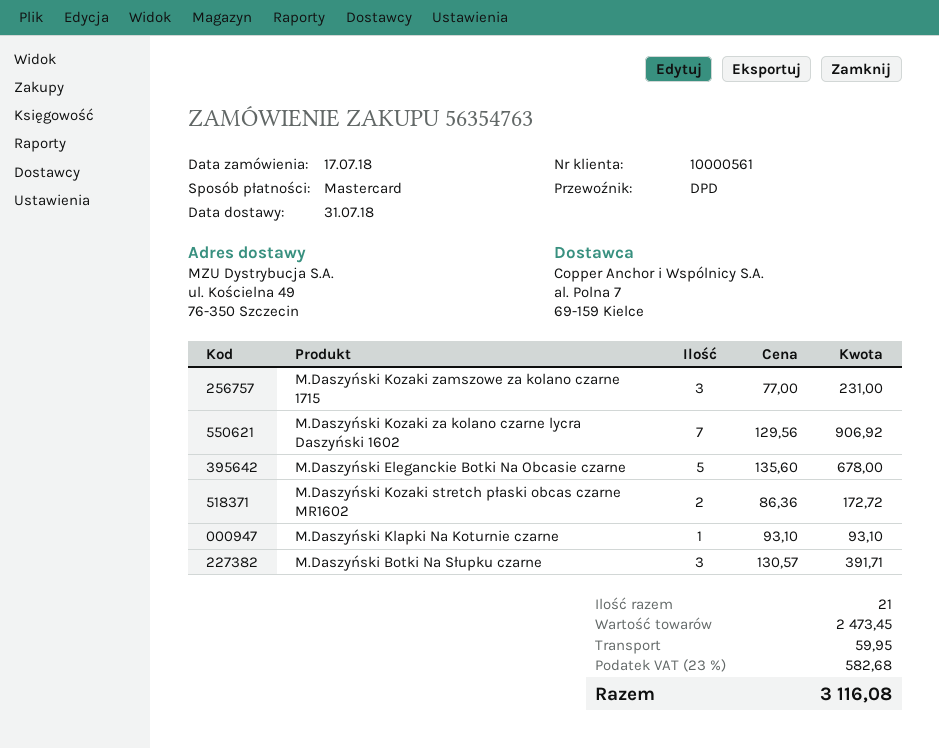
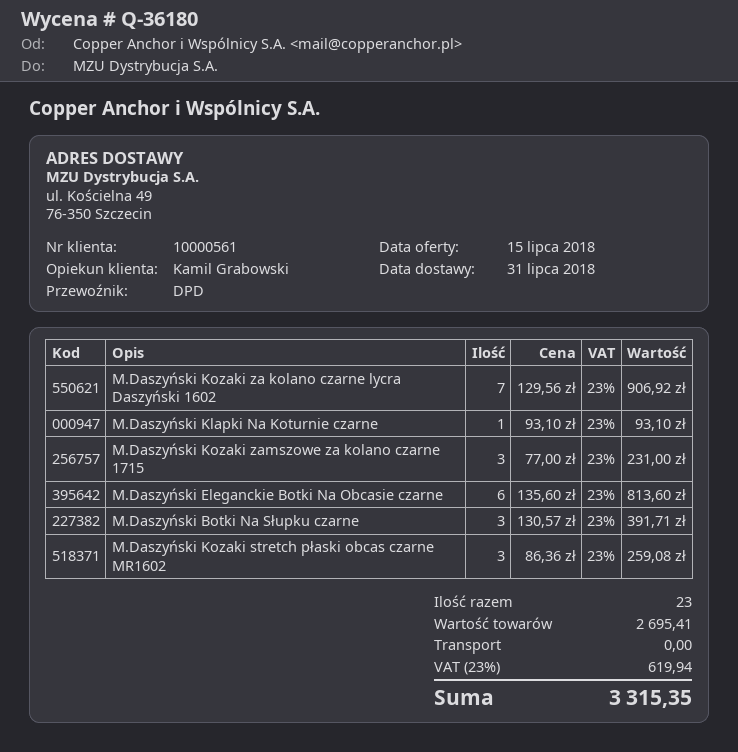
M.Daszyński Eleganckie Botki Na Obcasie czarne: 5 x 135.60 = 678.00 -> 6 x 135.60 = 813.60
M.Daszyński Kozaki stretch płaski obcas czarne MR1602: 2 x 86.36 = 172.72 -> 3 x 86.36 = 259.08
total quantity: 21 -> 23
subtotal: 2473.45 -> 2695.41
shipping: 59.95 -> 0.00
tax: 23% = 582.68 -> 23% = 619.94
total: 3116.08 -> 3315.35

